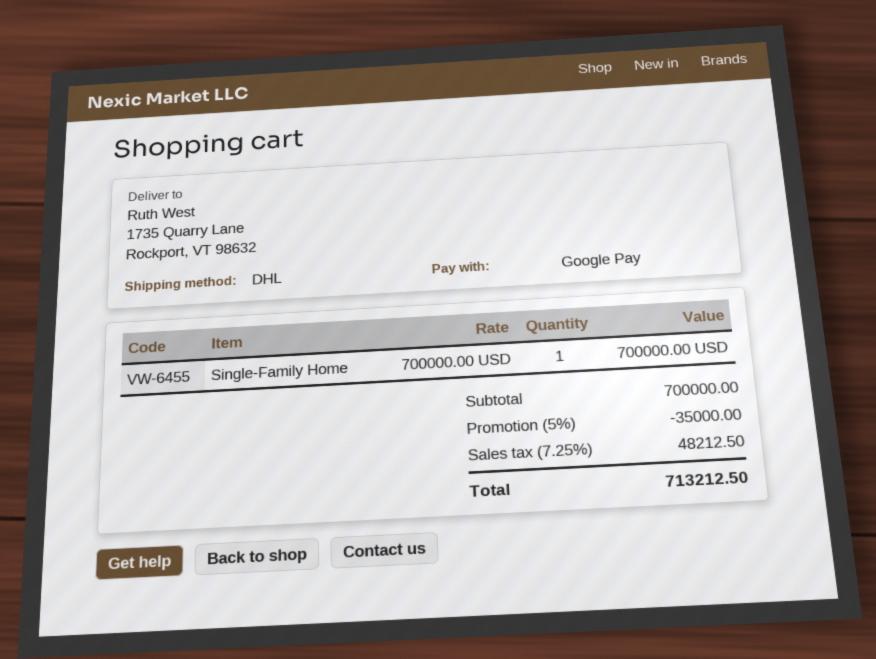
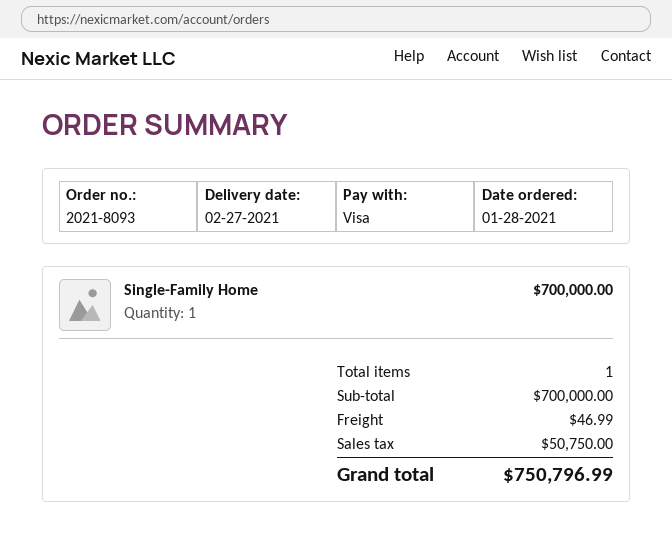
payment method: Google Pay -> Visa
discount: 5% = 35000.00 -> none
shipping: none -> 46.99
tax: 48212.50 -> 50750.00
total: 713212.50 -> 750796.99

